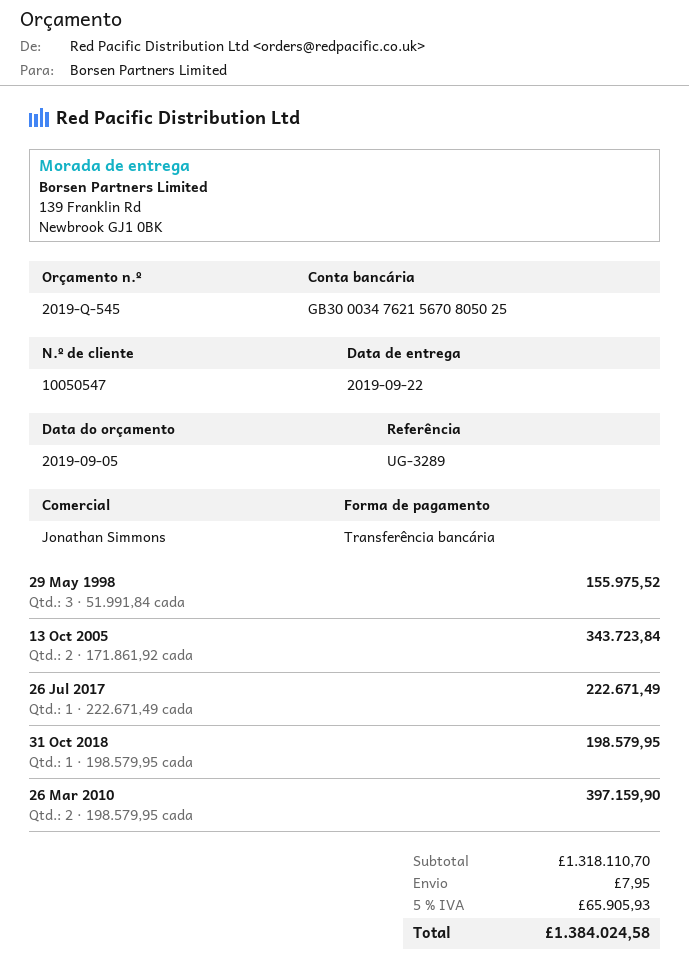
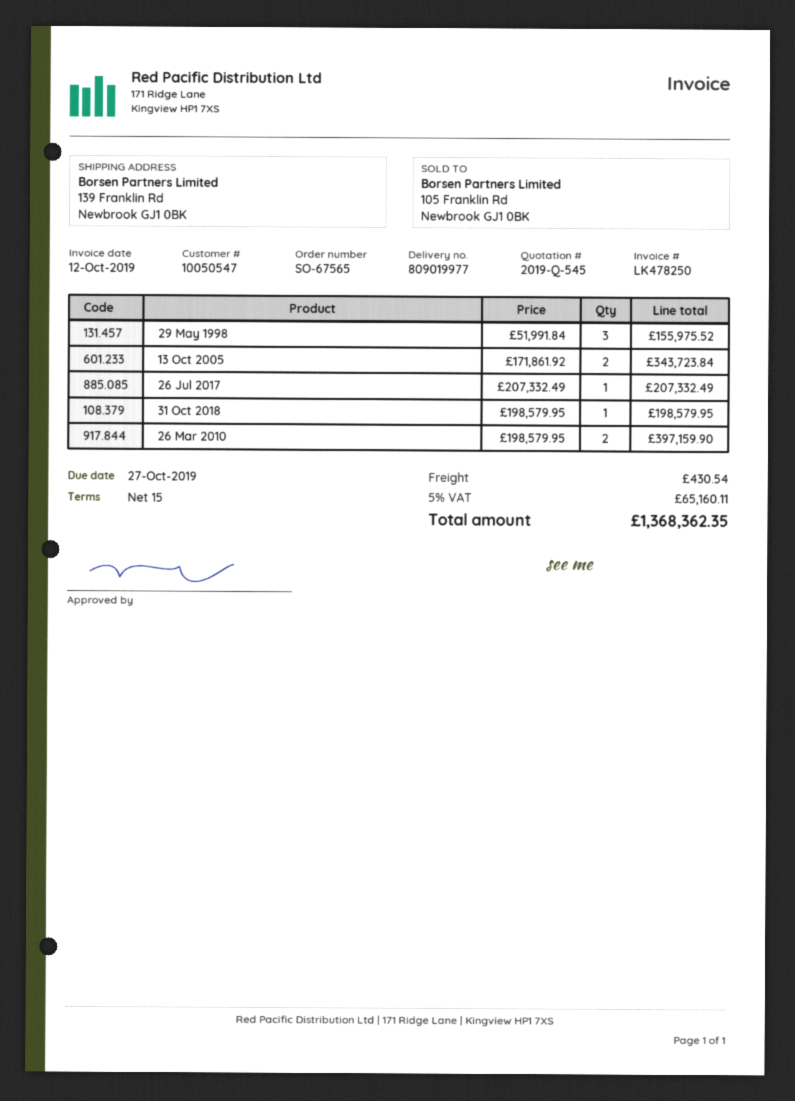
26 Jul 2017: 1 x 222671.49 = 222671.49 -> 1 x 207332.49 = 207332.49
shipping: 7.95 -> 430.54
tax: 5% = 65905.93 -> 5% = 65160.11
total: 1384024.58 -> 1368362.35

